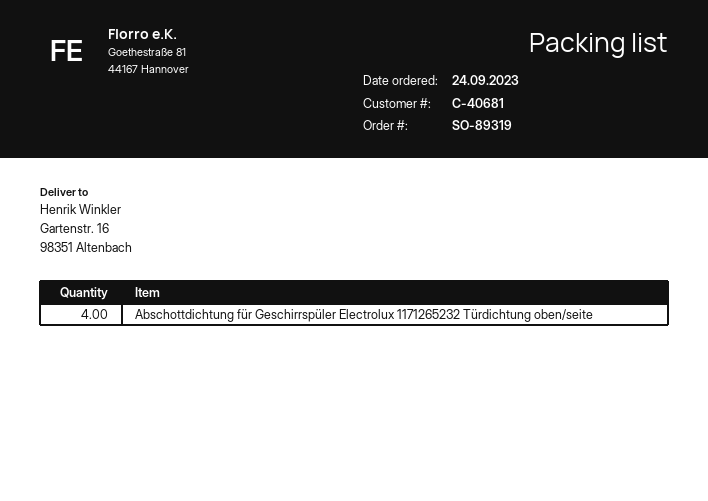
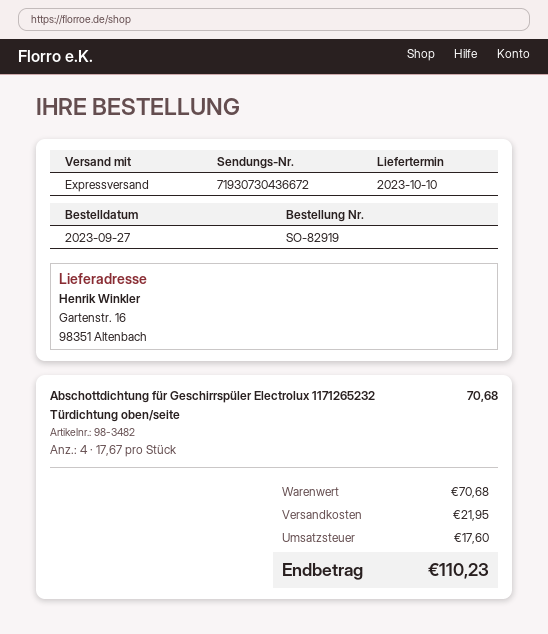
order number: SO-89319 -> SO-82919
order date: 2023-09-24 -> 2023-09-27

